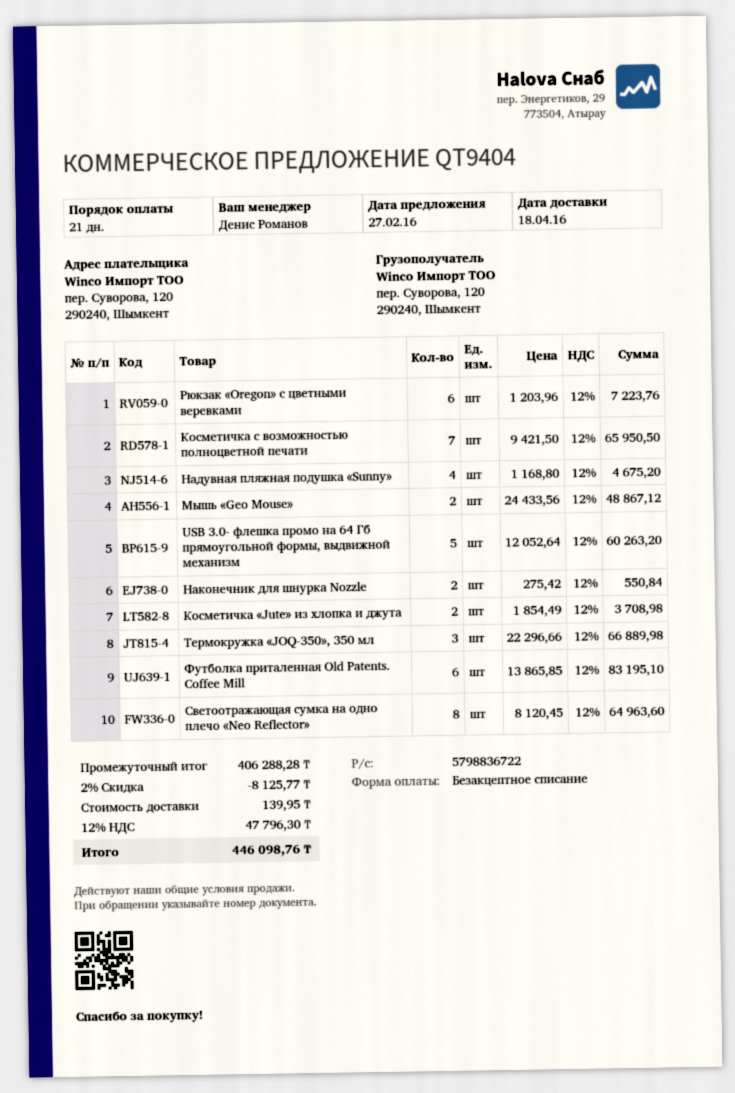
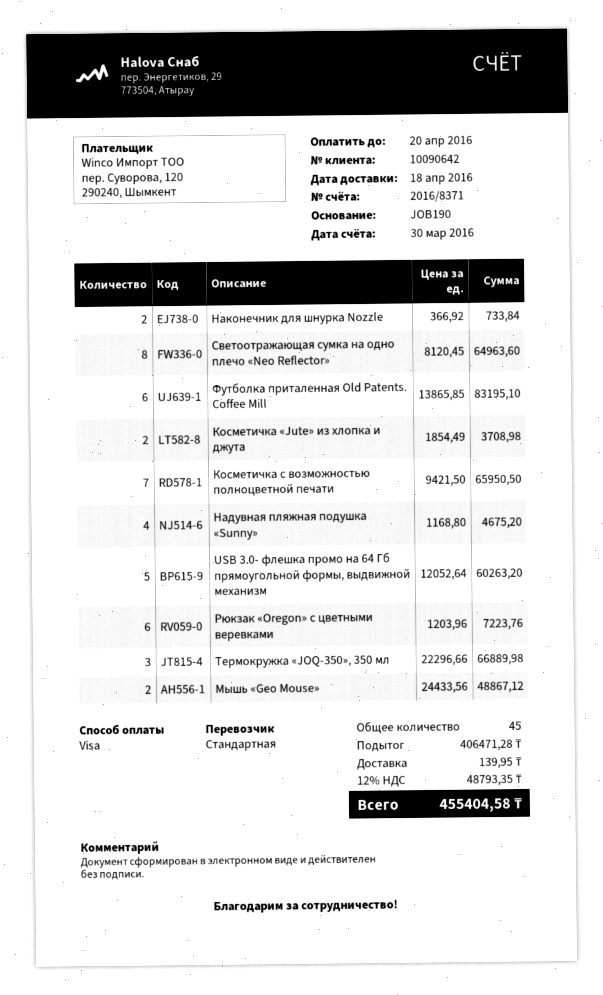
payment method: direct debit -> Visa
Наконечник для шнурка Nozzle: 2 x 275.42 = 550.84 -> 2 x 366.92 = 733.84
subtotal: 406288.28 -> 406471.28
discount: 2% = 8125.77 -> none
tax: 12% = 47796.30 -> 12% = 48793.35
total: 446098.76 -> 455404.58

